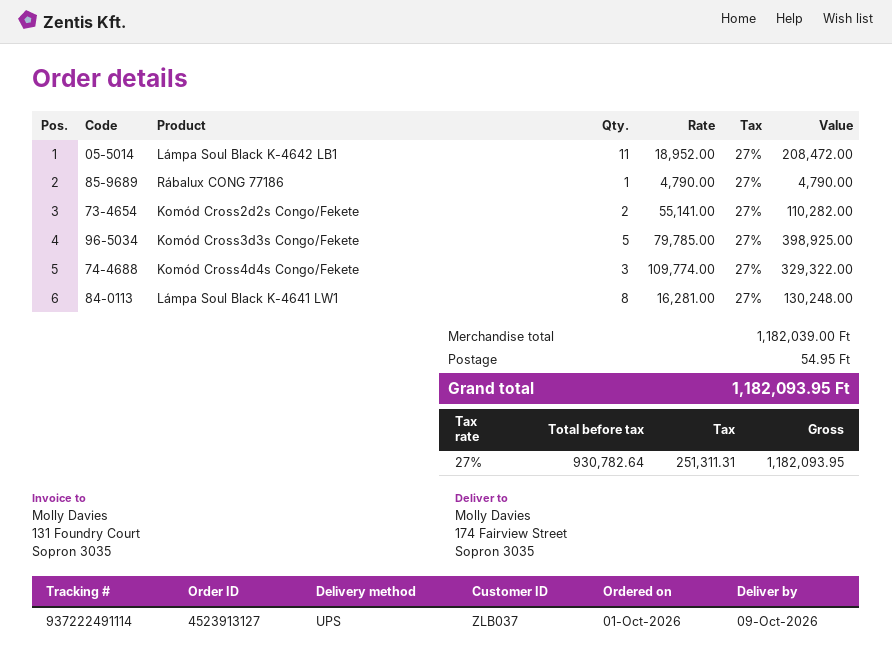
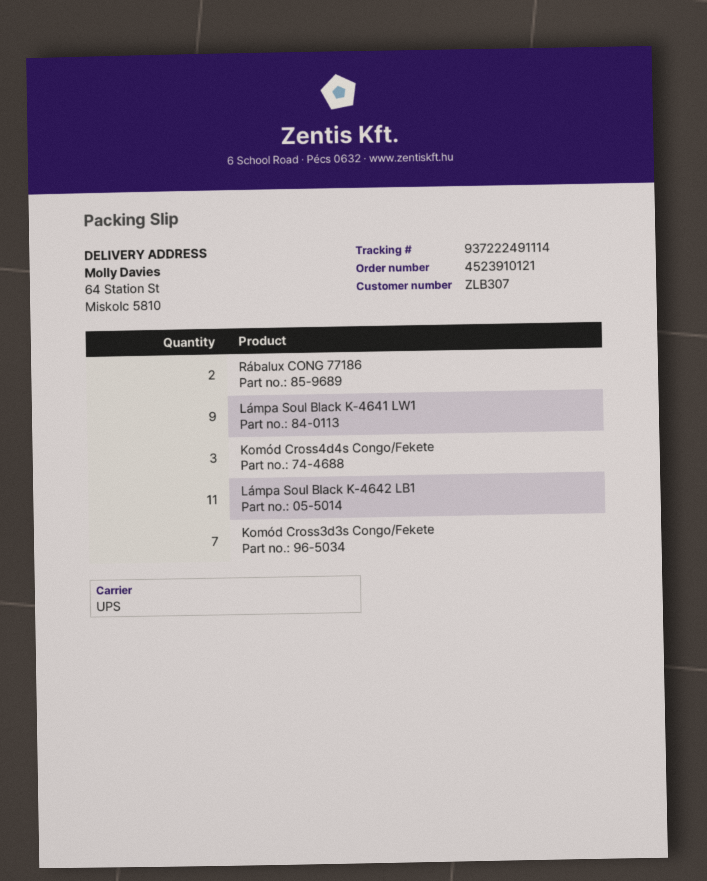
order number: 4523913127 -> 4523910121
customer number: ZLB037 -> ZLB307
ship to: 174 Fairview Street, Sopron 3035 -> 64 Station St, Miskolc 5810
Rábalux CONG 77186: 1 -> 2
Komód Cross2d2s Congo/Fekete: 2 -> none
Komód Cross3d3s Congo/Fekete: 5 -> 7
Lámpa Soul Black K-4641 LW1: 8 -> 9

